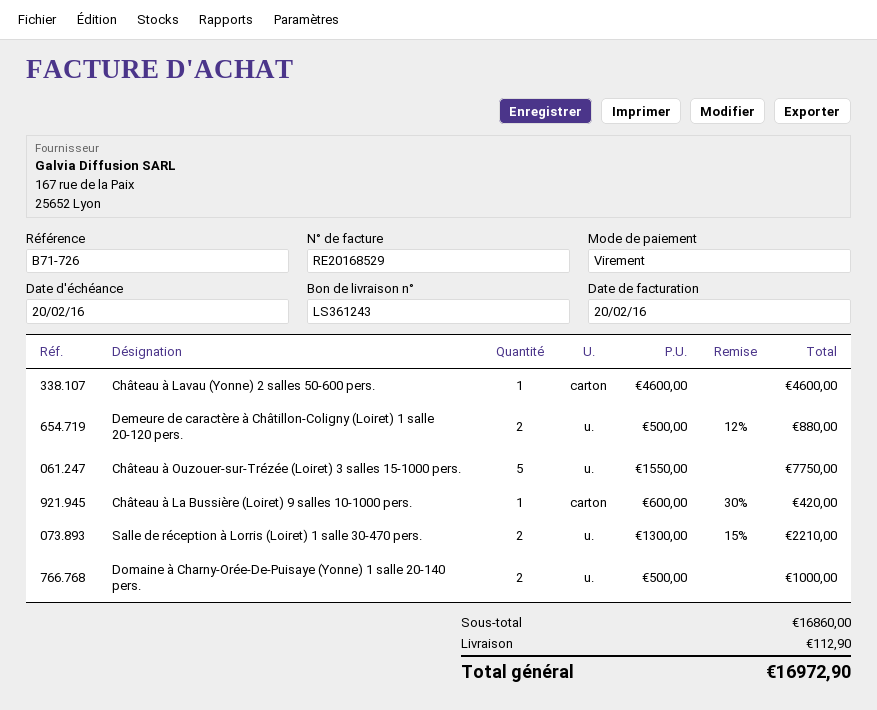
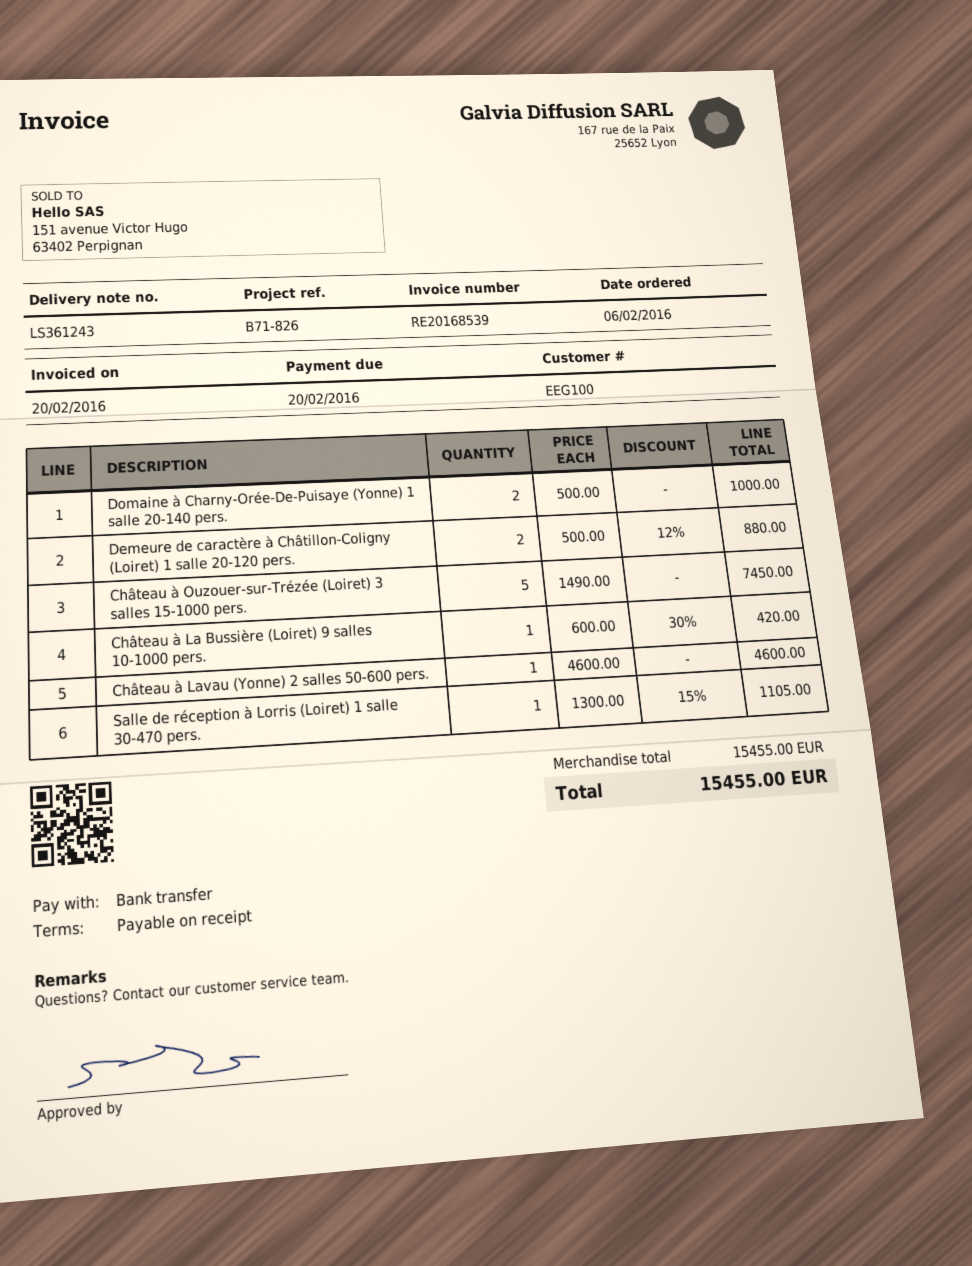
invoice number: RE20168529 -> RE20168539
reference: B71-726 -> B71-826
Château à Ouzouer-sur-Trézée (Loiret) 3 salles 15-1000 pers.: 5 x 1550.00 = 7750.00 -> 5 x 1490.00 = 7450.00
Salle de réception à Lorris (Loiret) 1 salle 30-470 pers.: 2 x 1300.00 - 15% = 2210.00 -> 1 x 1300.00 - 15% = 1105.00
subtotal: 16860.00 -> 15455.00
shipping: 112.90 -> none
total: 16972.90 -> 15455.00

